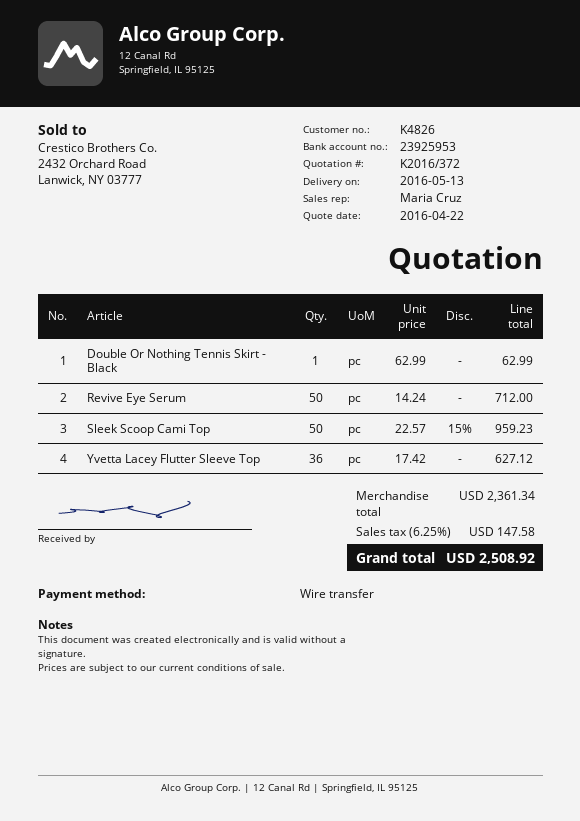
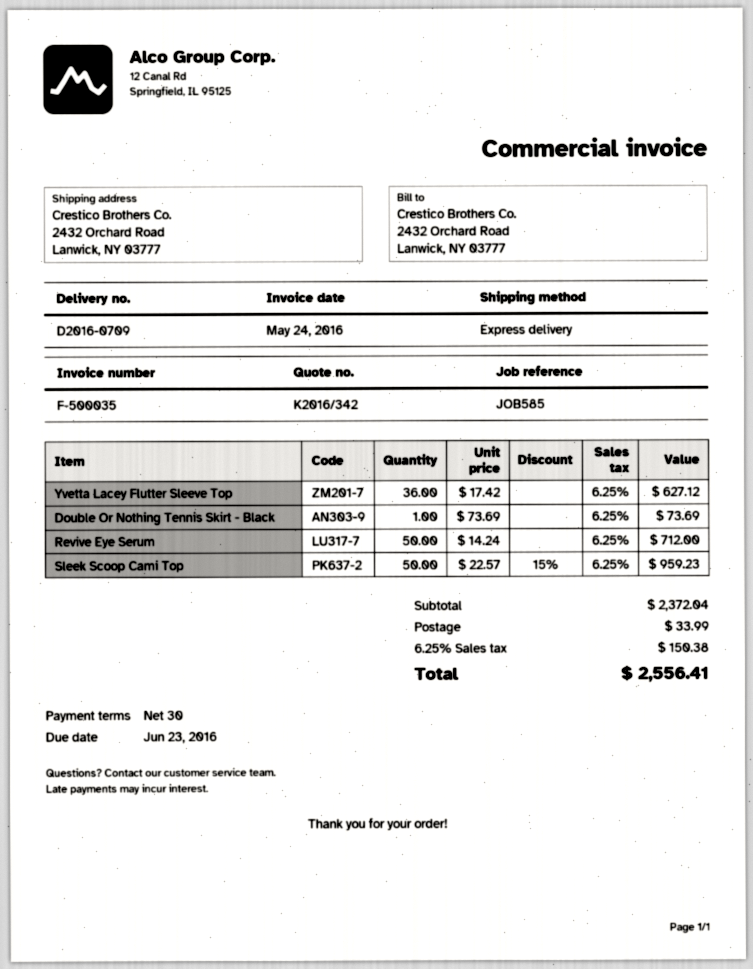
quote number: K2016/372 -> K2016/342
Double Or Nothing Tennis Skirt - Black: 1 x 62.99 = 62.99 -> 1 x 73.69 = 73.69
subtotal: 2361.34 -> 2372.04
shipping: none -> 33.99
tax: 6.25% = 147.58 -> 6.25% = 150.38
total: 2508.92 -> 2556.41

